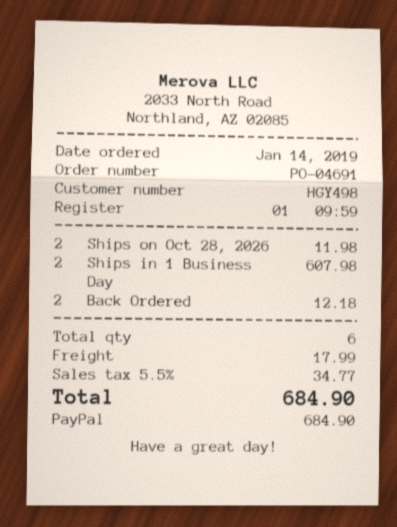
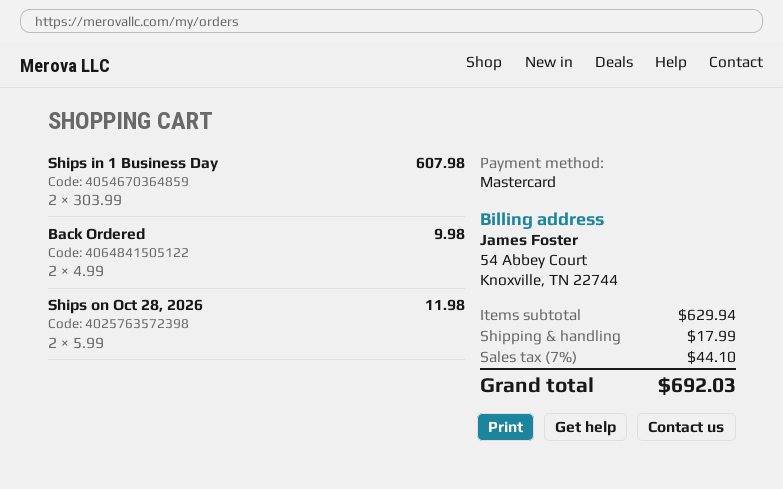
payment method: PayPal -> Mastercard
Back Ordered: 2 for 12.18 -> 2 for 9.98
tax: 5.5% = 34.77 -> 7% = 44.10
total: 684.90 -> 692.03

